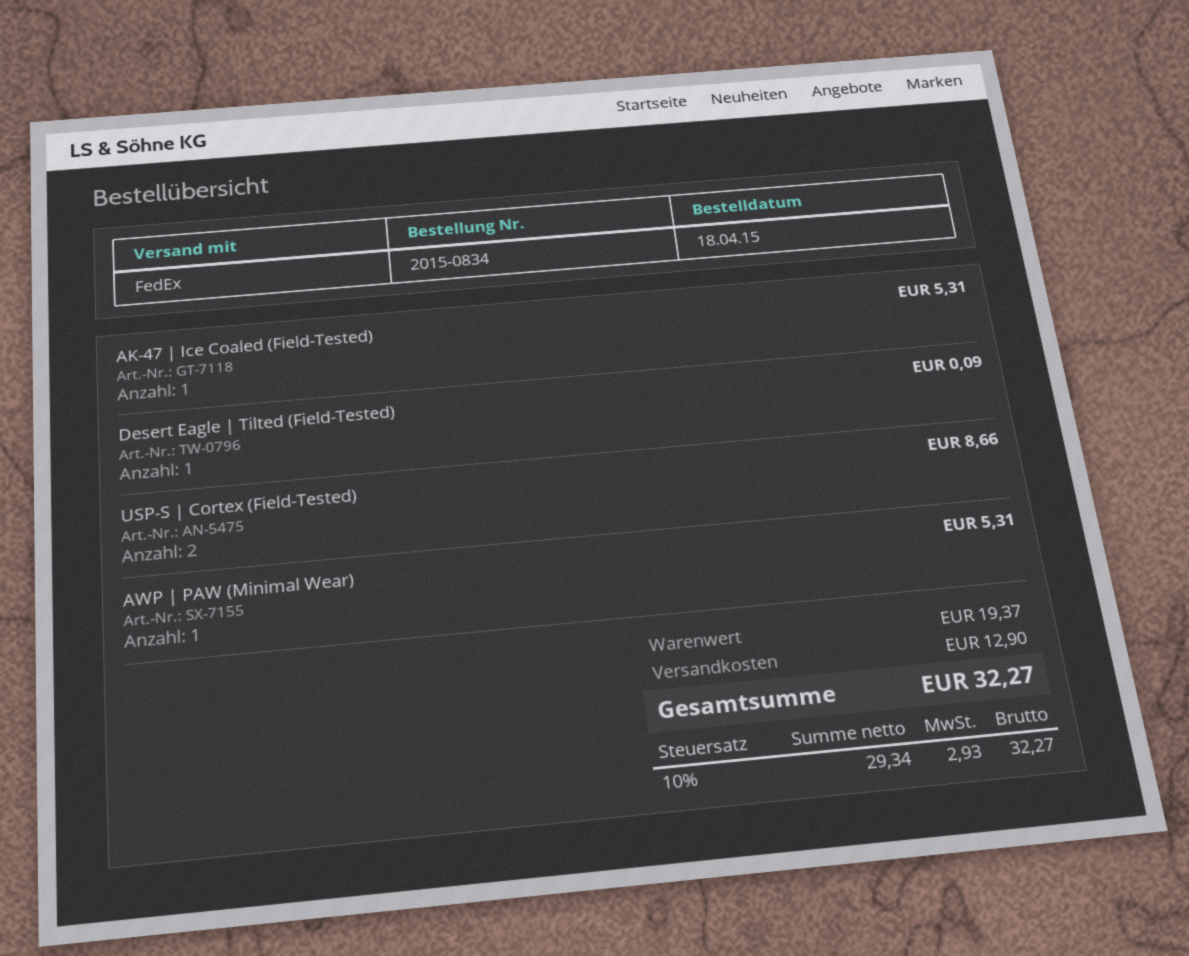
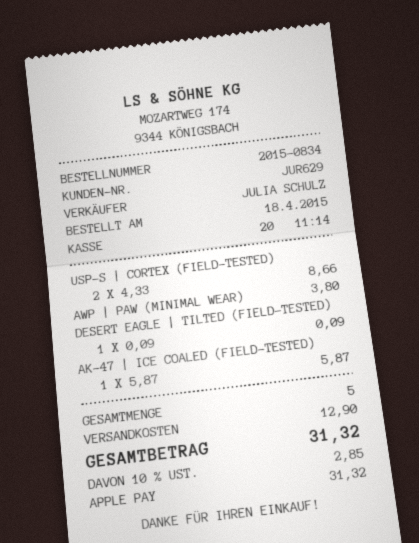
AK-47 | Ice Coaled (Field-Tested): 1 for 5.31 -> 1 for 5.87
AWP | PAW (Minimal Wear): 1 for 5.31 -> 1 for 3.80
tax: 10% = 2.93 -> 10% = 2.85
total: 32.27 -> 31.32

